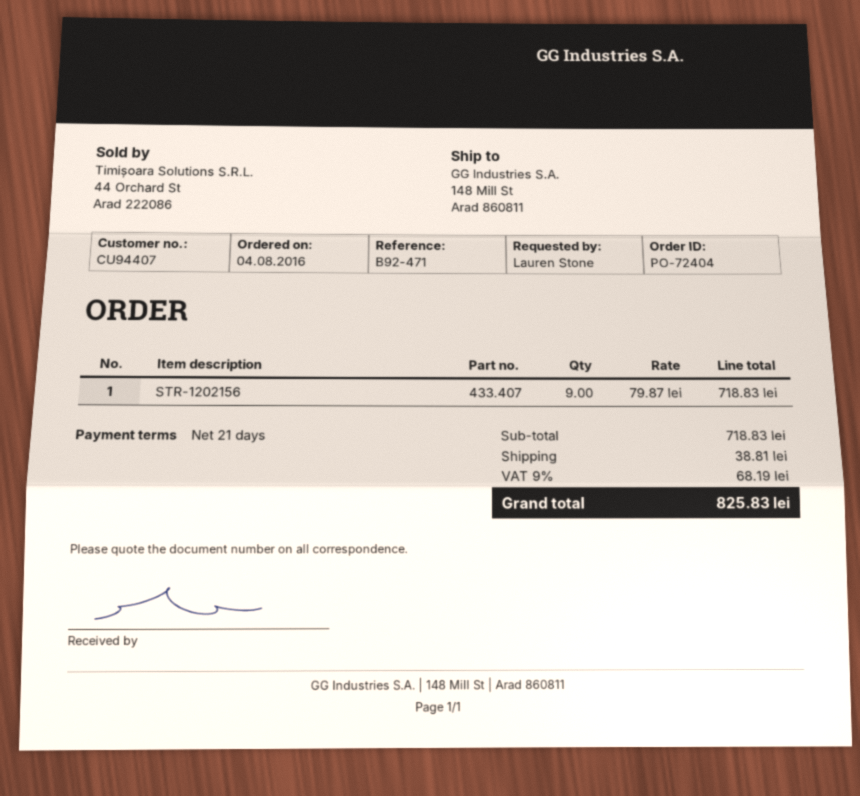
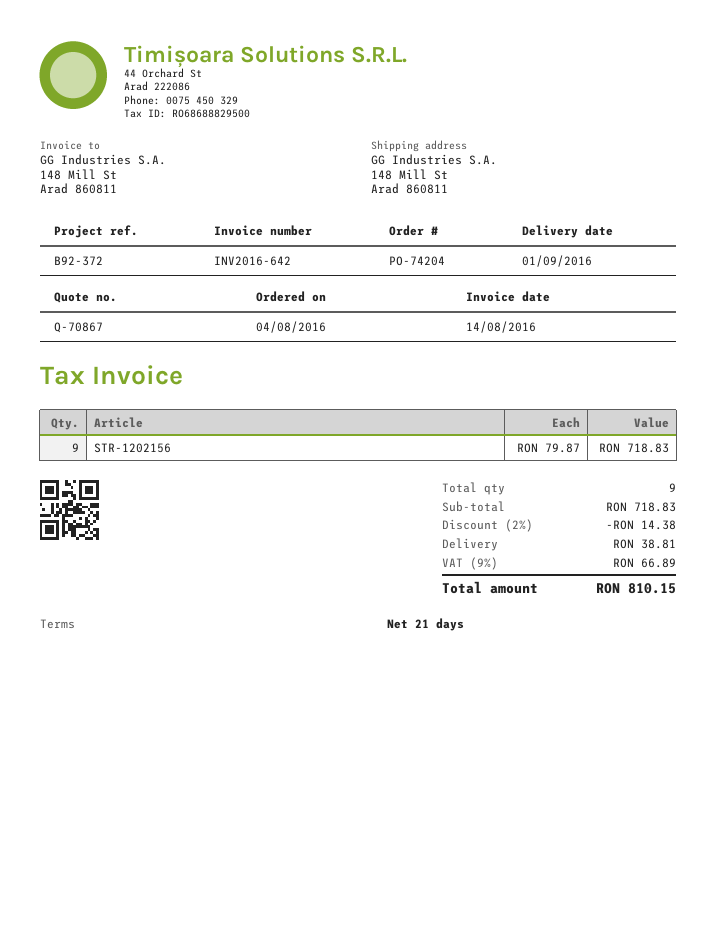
order number: PO-72404 -> PO-74204
reference: B92-471 -> B92-372
discount: none -> 2% = 14.38
tax: 9% = 68.19 -> 9% = 66.89
total: 825.83 -> 810.15

